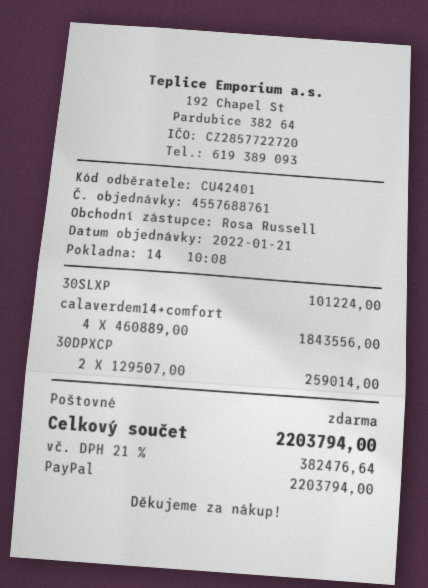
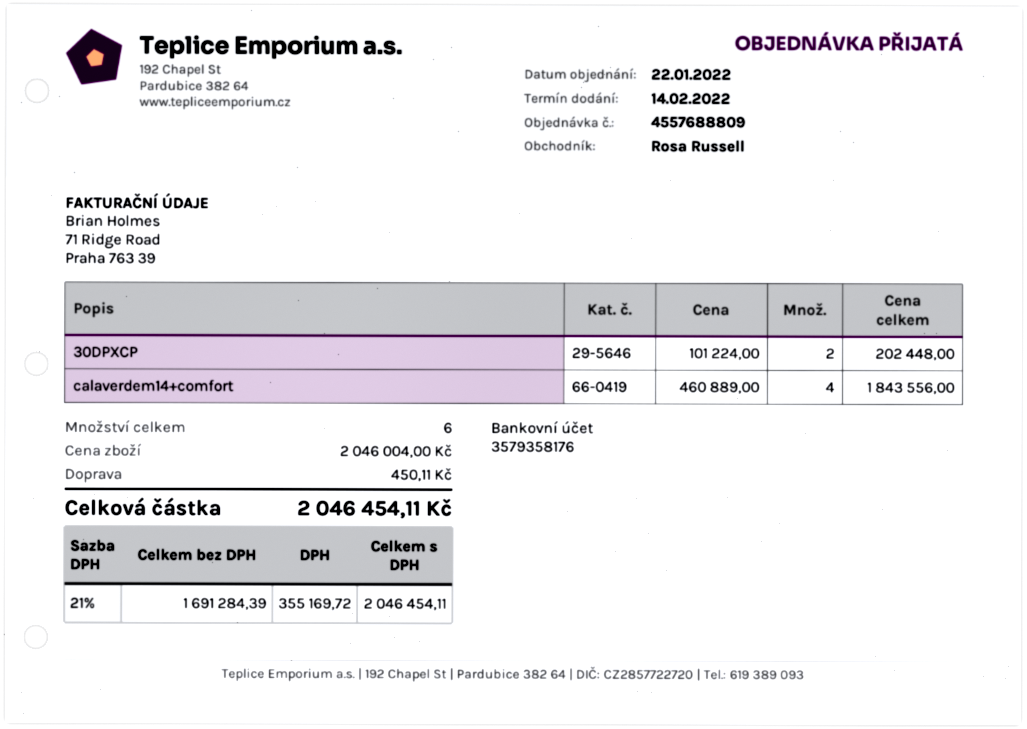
order number: 4557688761 -> 4557688809
order date: 2022-01-21 -> 2022-01-22
30SLXP: 1 x 101224.00 = 101224.00 -> none
30DPXCP: 2 x 129507.00 = 259014.00 -> 2 x 101224.00 = 202448.00
shipping: 0.00 -> 450.11
tax: 21% = 382476.64 -> 21% = 355169.72
total: 2203794.00 -> 2046454.11

